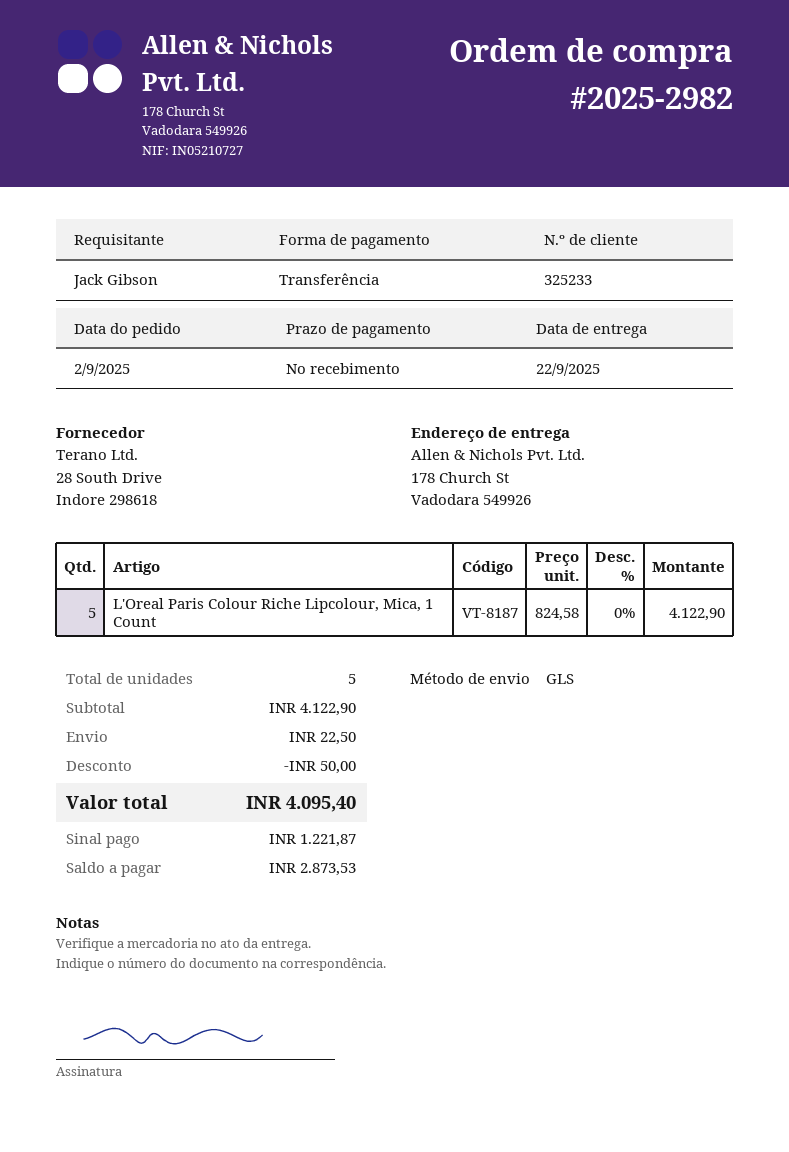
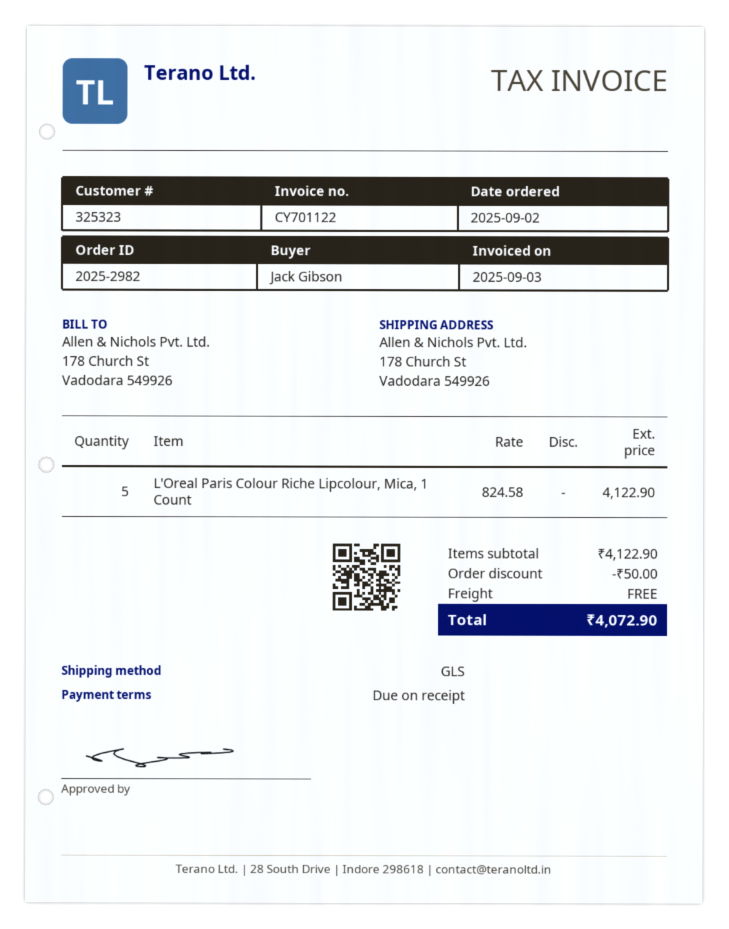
customer number: 325233 -> 325323
shipping: 22.50 -> 0.00
total: 4095.40 -> 4072.90

